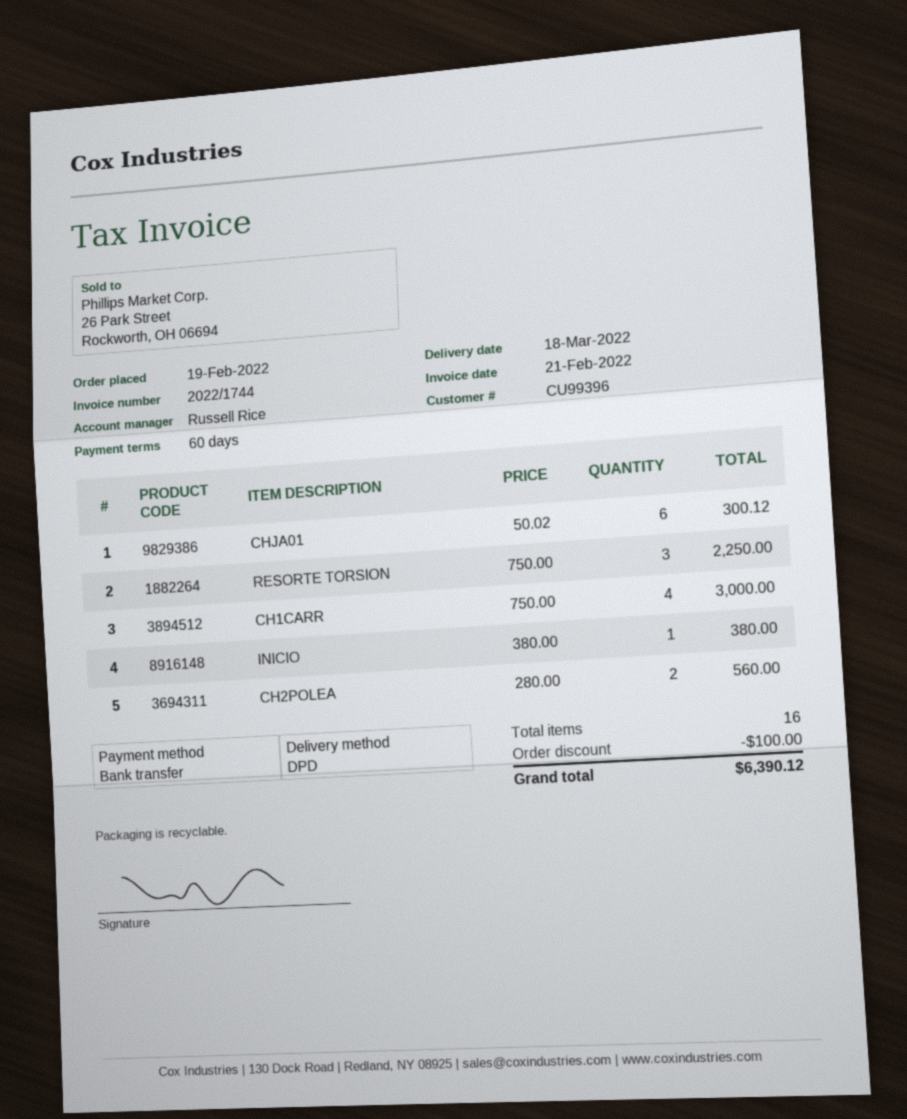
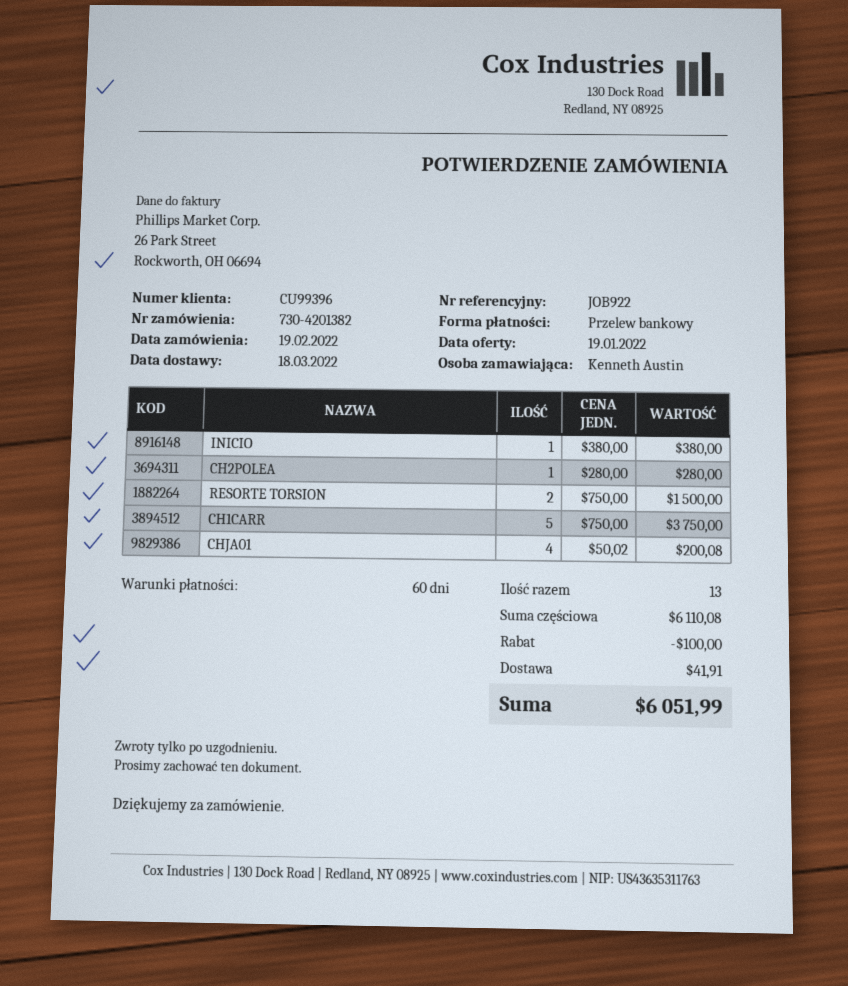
CHJA01: 6 x 50.02 = 300.12 -> 4 x 50.02 = 200.08
RESORTE TORSION: 3 x 750.00 = 2250.00 -> 2 x 750.00 = 1500.00
CH1CARR: 4 x 750.00 = 3000.00 -> 5 x 750.00 = 3750.00
CH2POLEA: 2 x 280.00 = 560.00 -> 1 x 280.00 = 280.00
total quantity: 16 -> 13
shipping: none -> 41.91
total: 6390.12 -> 6051.99

